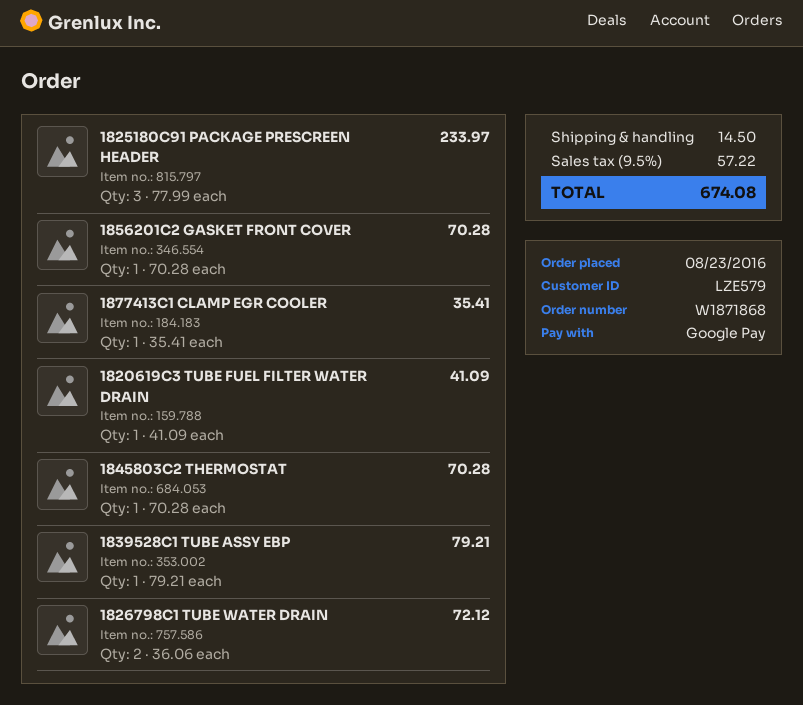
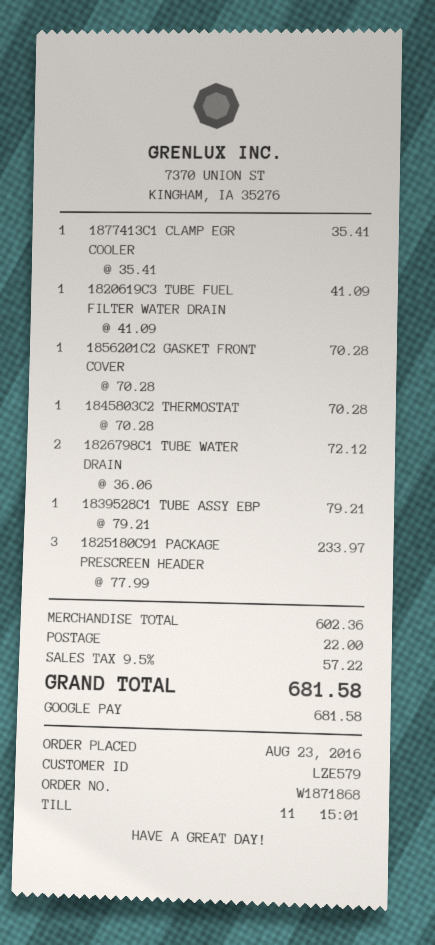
shipping: 14.50 -> 22.00
total: 674.08 -> 681.58

